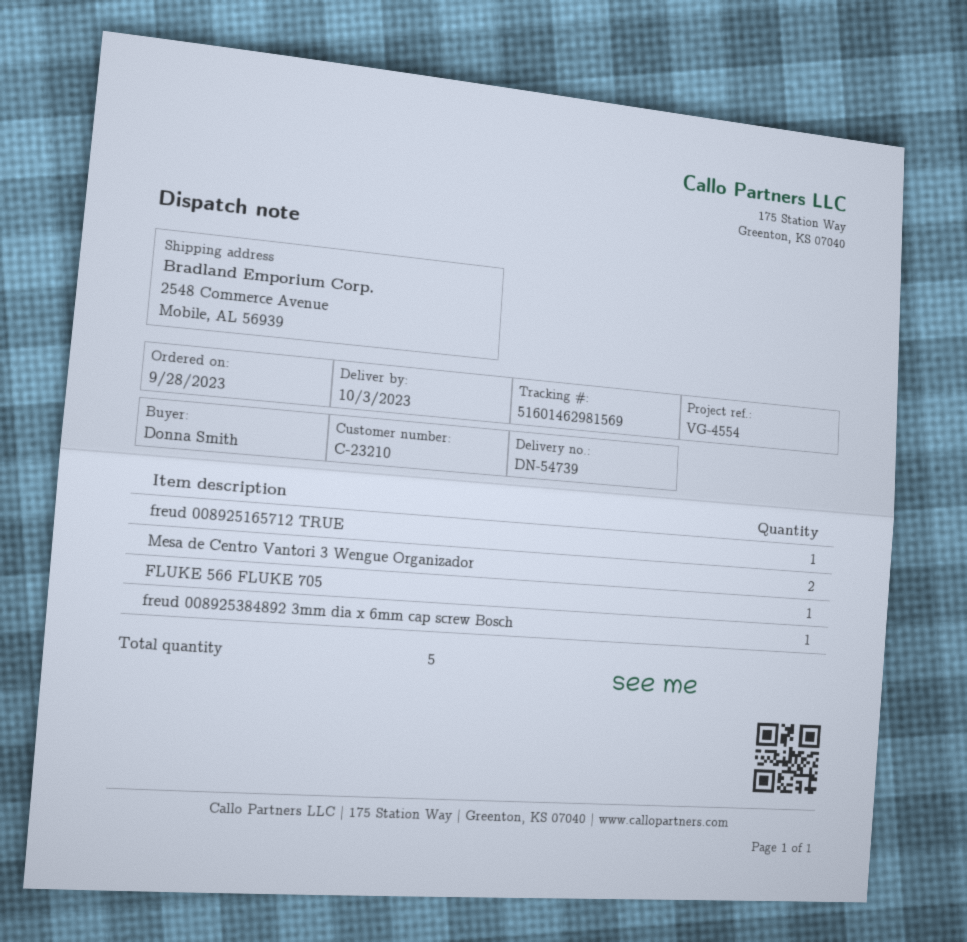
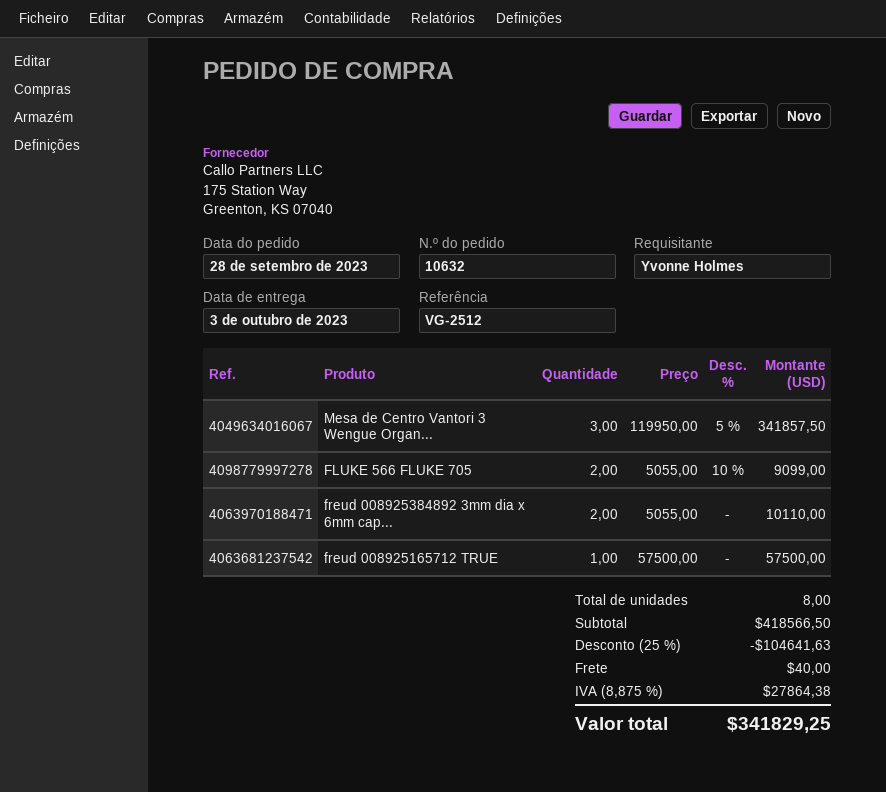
reference: VG-4554 -> VG-2512
ordered by: Donna Smith -> Yvonne Holmes
Mesa de Centro Vantori 3 Wengue Organizador: 2 -> 3
FLUKE 566 FLUKE 705: 1 -> 2
freud 008925384892 3mm dia x 6mm cap screw Bosch: 1 -> 2
total quantity: 5 -> 8

